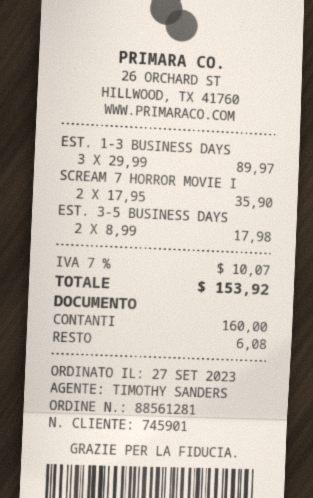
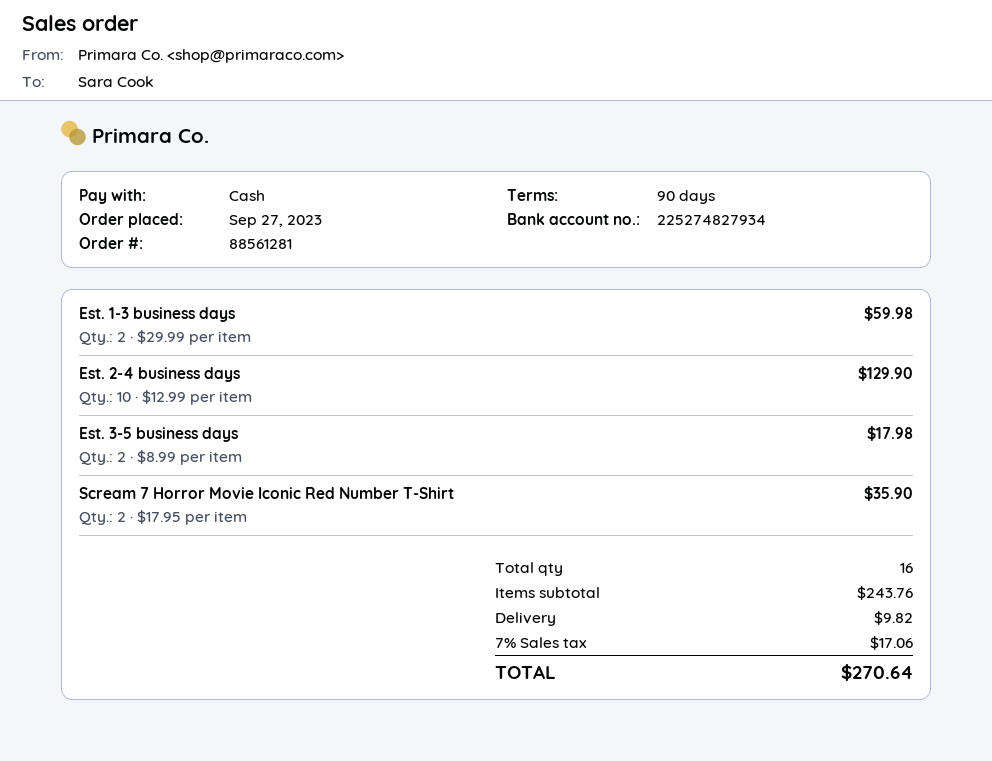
EST. 1-3 BUSINESS DAYS: 3 x 29.99 = 89.97 -> 2 x 29.99 = 59.98
Est. 2-4 business days: none -> 10 x 12.99 = 129.90
shipping: none -> 9.82
tax: 7% = 10.07 -> 7% = 17.06
total: 153.92 -> 270.64

